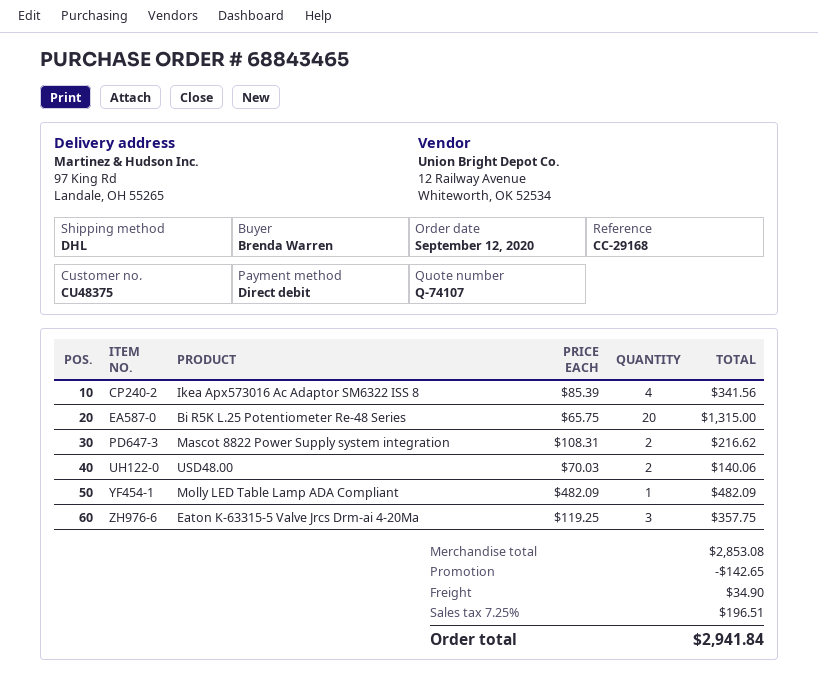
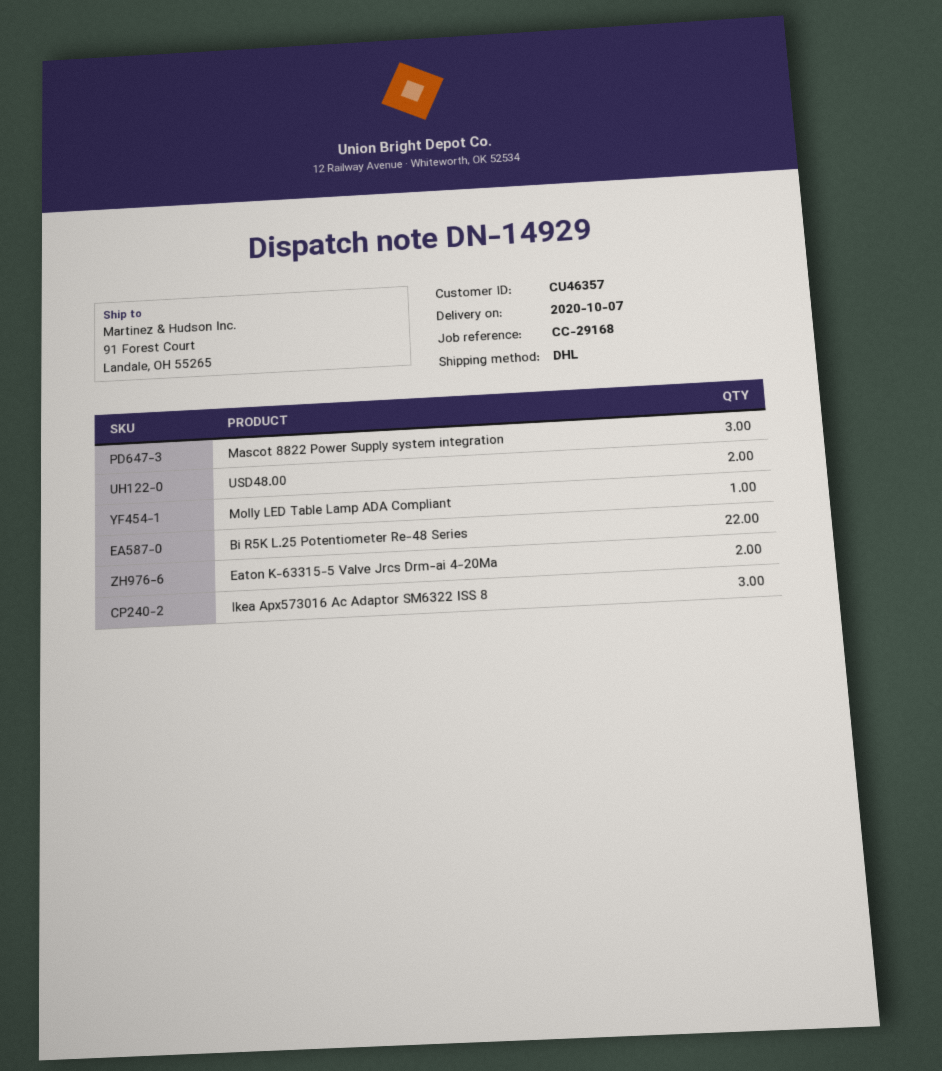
customer number: CU48375 -> CU46357
ship to: 97 King Rd, Landale, OH 55265 -> 91 Forest Court, Landale, OH 55265
Ikea Apx573016 Ac Adaptor SM6322 ISS 8: 4 -> 3
Bi R5K L.25 Potentiometer Re-48 Series: 20 -> 22
Mascot 8822 Power Supply system integration: 2 -> 3
Eaton K-63315-5 Valve Jrcs Drm-ai 4-20Ma: 3 -> 2

